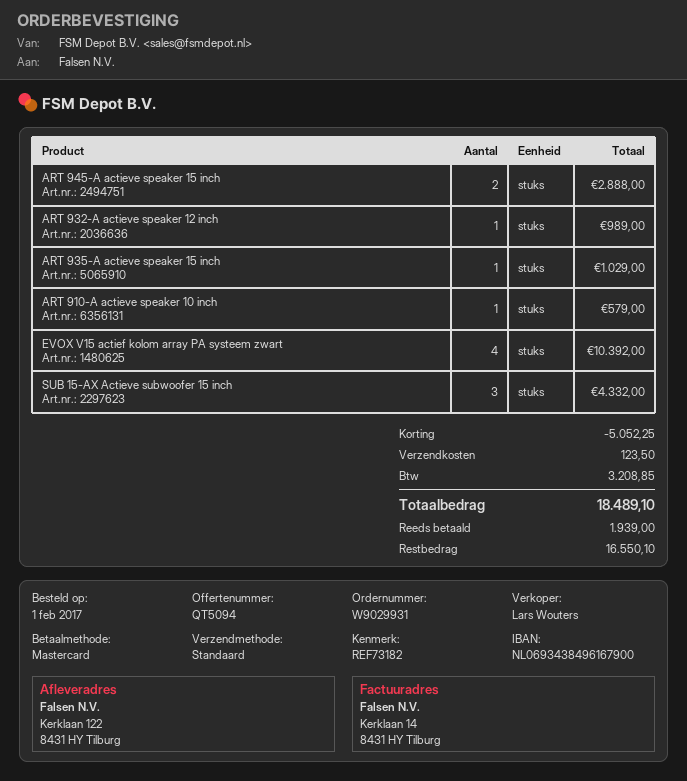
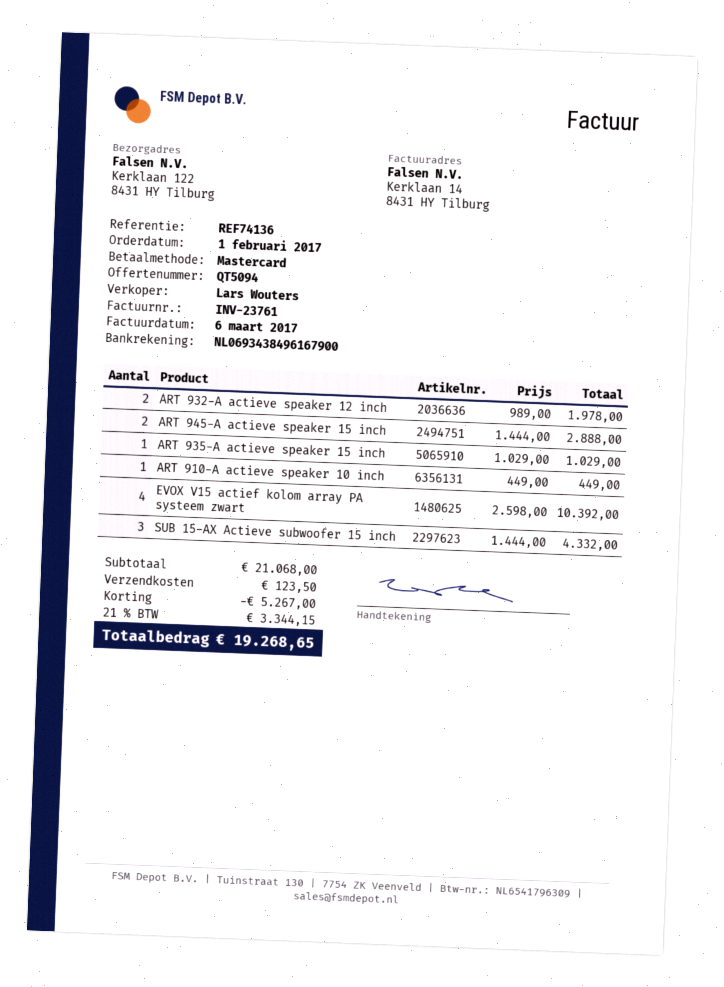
reference: REF73182 -> REF74136
ART 932-A actieve speaker 12 inch: 1 for 989.00 -> 2 for 1978.00
ART 910-A actieve speaker 10 inch: 1 for 579.00 -> 1 for 449.00
discount: 5052.25 -> 5267.00
tax: 3208.85 -> 3344.15
total: 18489.10 -> 19268.65

